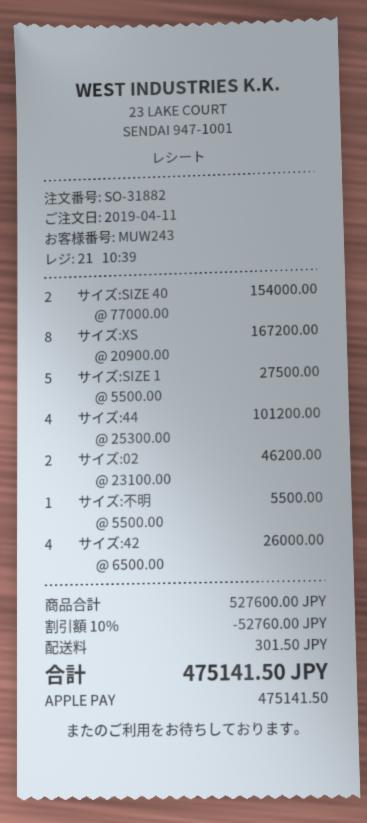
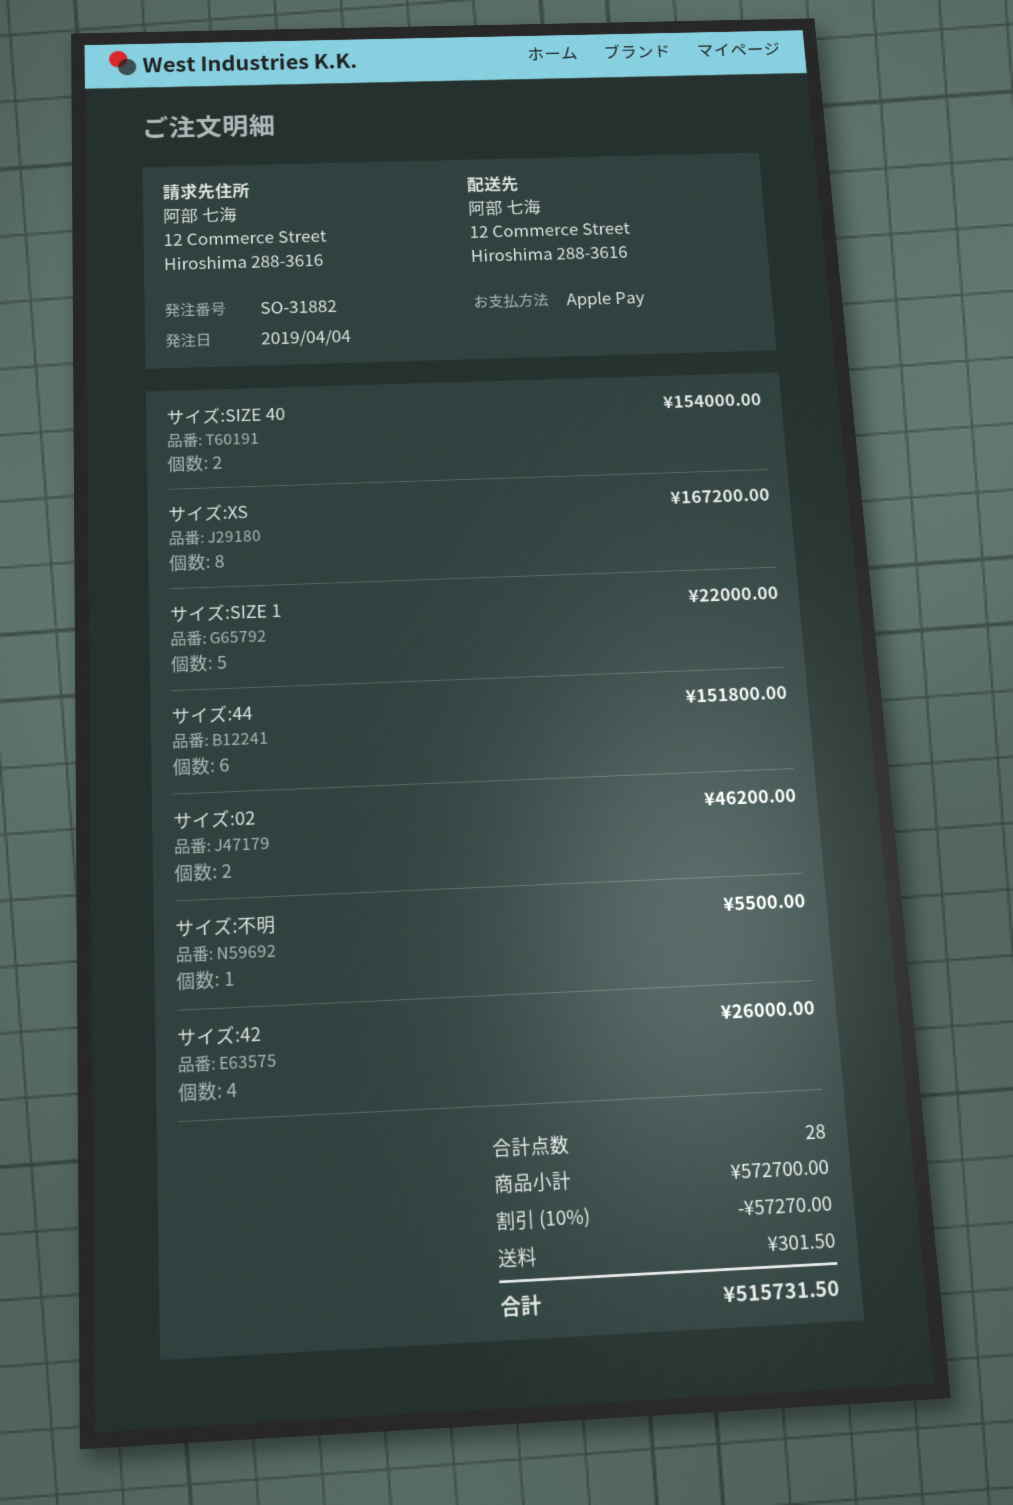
order date: 2019-04-11 -> 2019-04-04
サイズ:SIZE 1: 5 for 27500.00 -> 5 for 22000.00
サイズ:44: 4 for 101200.00 -> 6 for 151800.00
subtotal: 527600.00 -> 572700.00
discount: 10% = 52760.00 -> 10% = 57270.00
total: 475141.50 -> 515731.50

